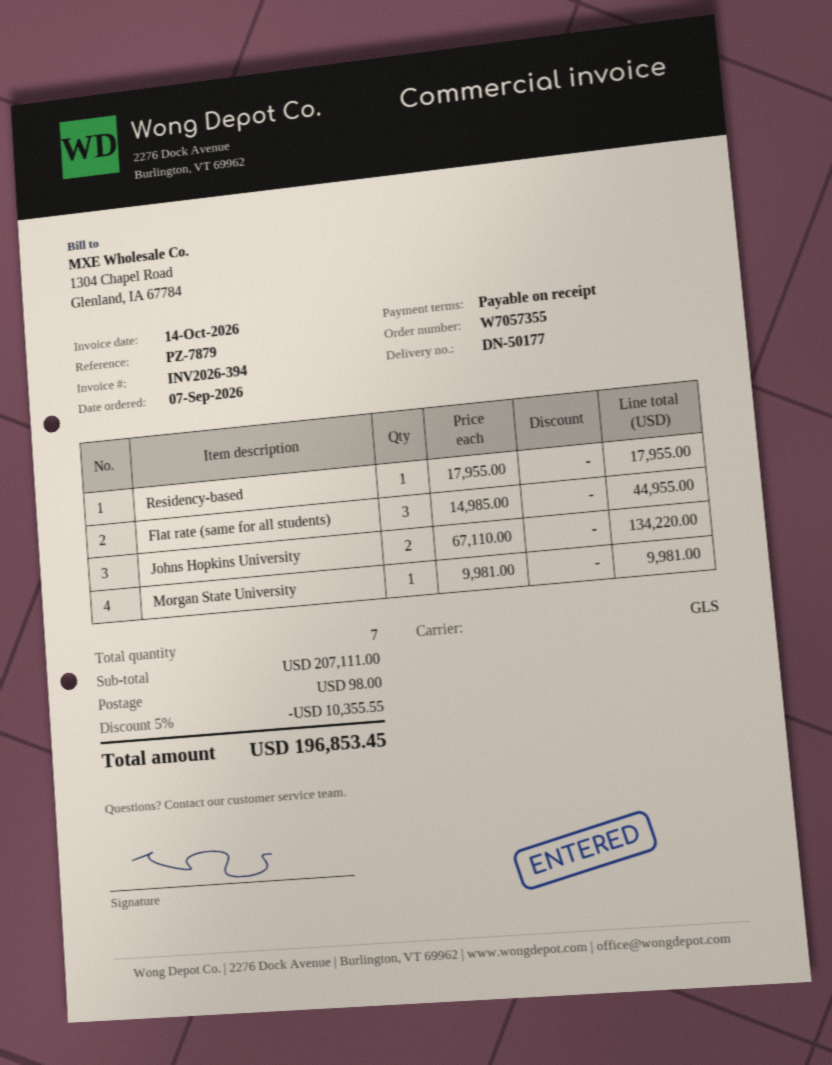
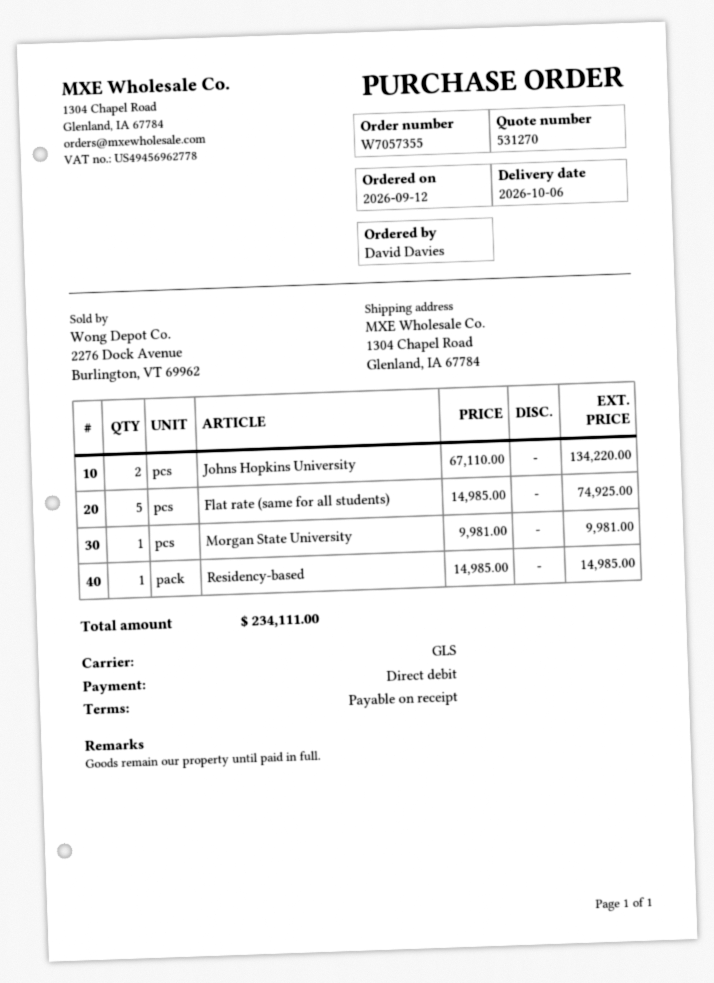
order date: 2026-09-07 -> 2026-09-12
Residency-based: 1 x 17955.00 = 17955.00 -> 1 x 14985.00 = 14985.00
Flat rate (same for all students): 3 x 14985.00 = 44955.00 -> 5 x 14985.00 = 74925.00
discount: 5% = 10355.55 -> none
shipping: 98.00 -> none
total: 196853.45 -> 234111.00

